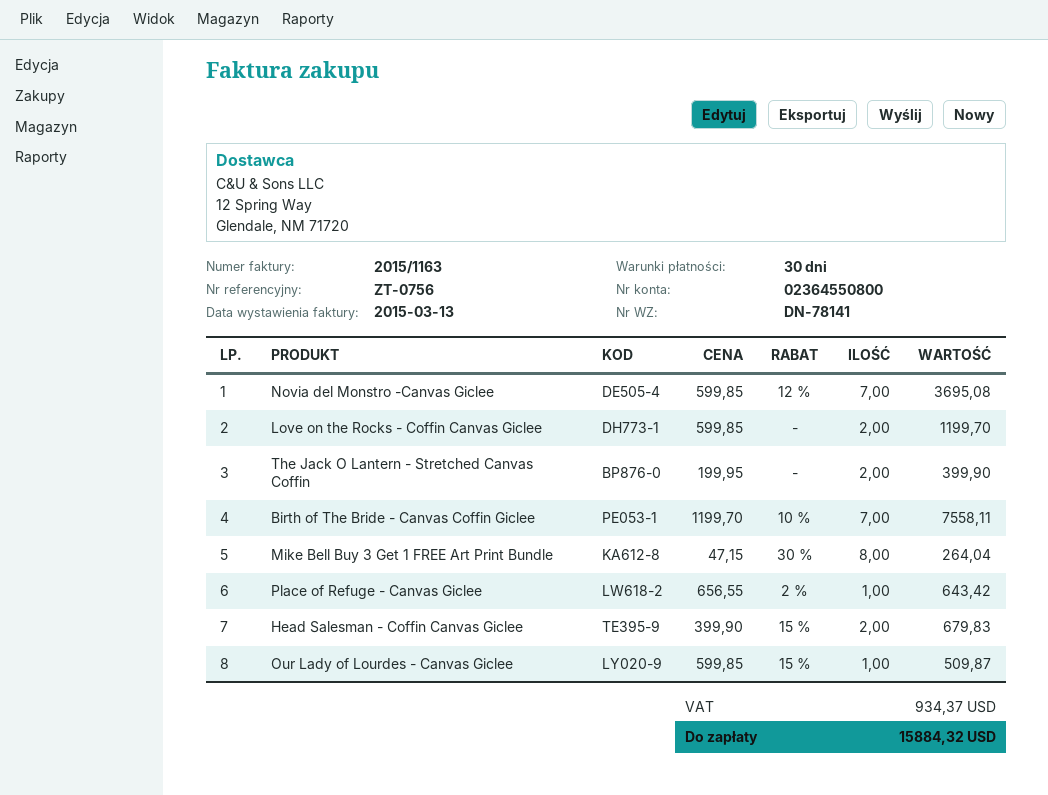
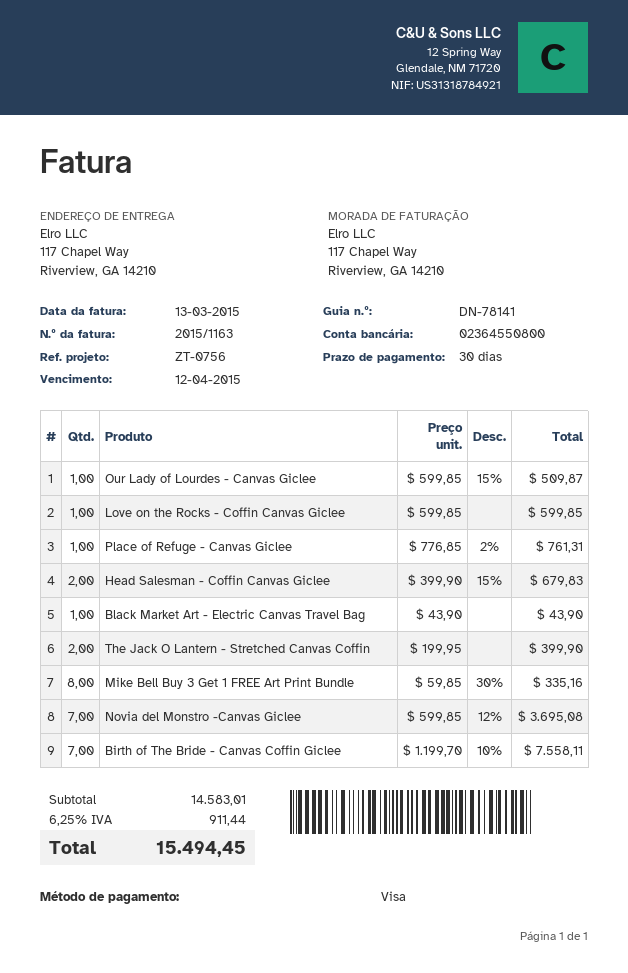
Love on the Rocks - Coffin Canvas Giclee: 2 x 599.85 = 1199.70 -> 1 x 599.85 = 599.85
Mike Bell Buy 3 Get 1 FREE Art Print Bundle: 8 x 47.15 - 30% = 264.04 -> 8 x 59.85 - 30% = 335.16
Place of Refuge - Canvas Giclee: 1 x 656.55 - 2% = 643.42 -> 1 x 776.85 - 2% = 761.31
Black Market Art - Electric Canvas Travel Bag: none -> 1 x 43.90 = 43.90
tax: 934.37 -> 911.44
total: 15884.32 -> 15494.45

